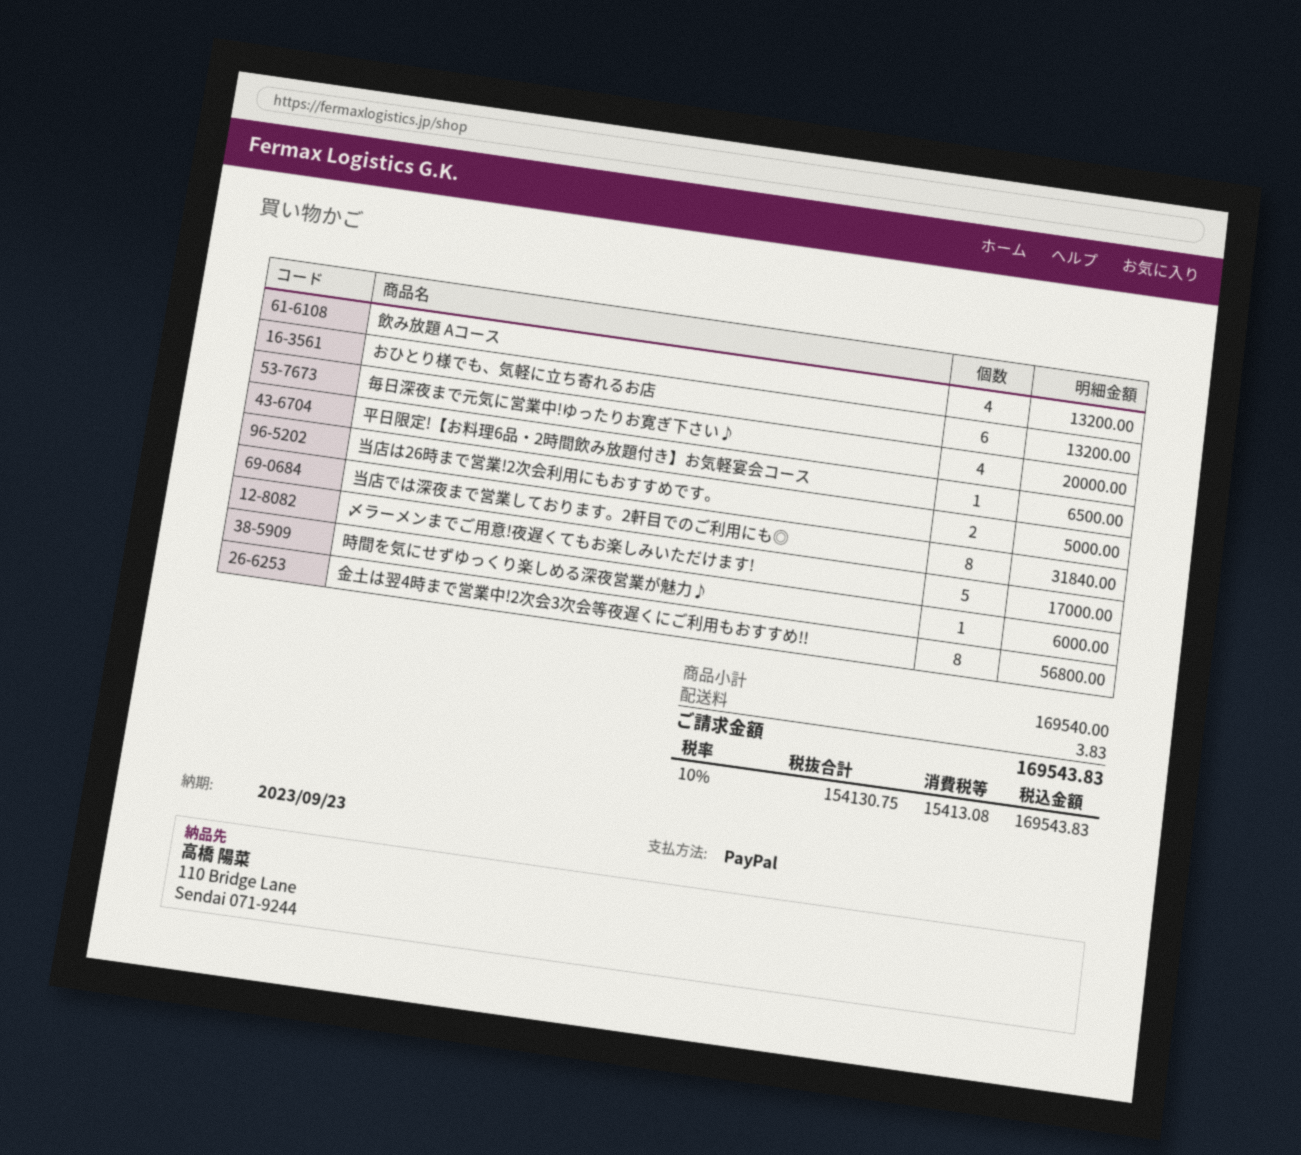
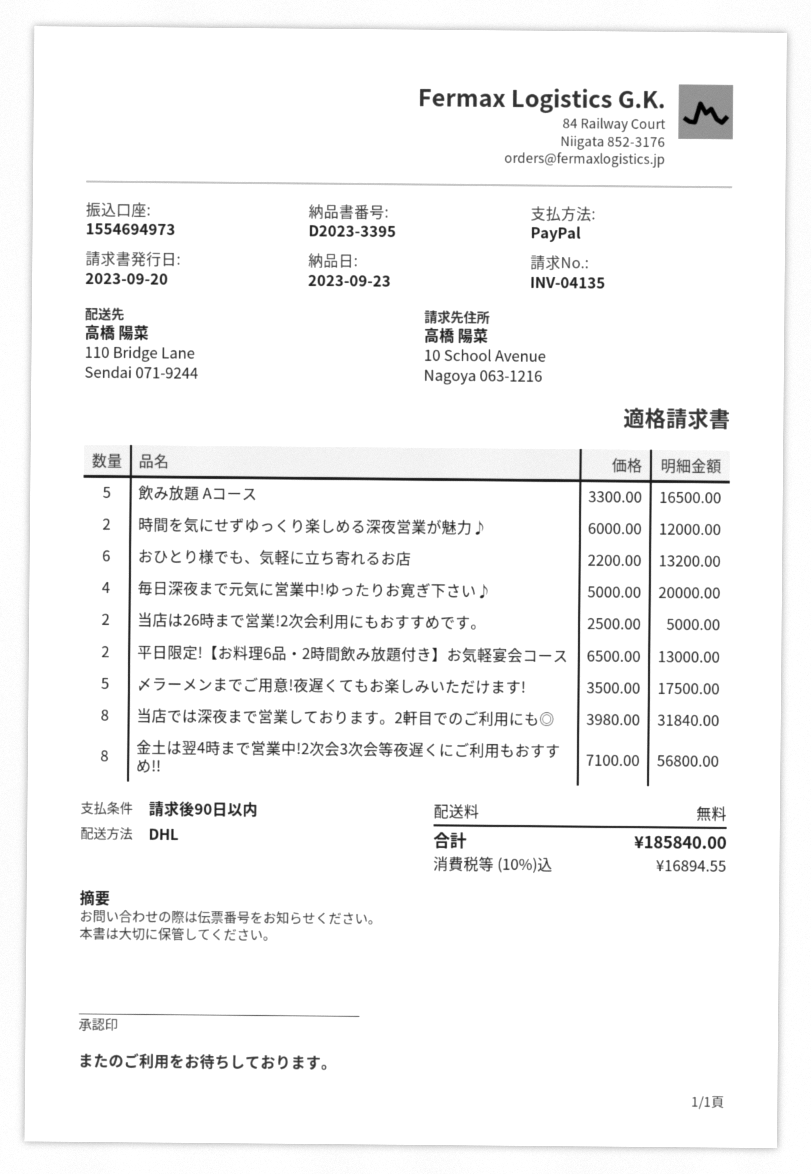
飲み放題 Aコース: 4 for 13200.00 -> 5 for 16500.00
平日限定!【お料理6品・2時間飲み放題付き】お気軽宴会コース: 1 for 6500.00 -> 2 for 13000.00
〆ラーメンまでご用意!夜遅くてもお楽しみいただけます!: 5 for 17000.00 -> 5 for 17500.00
時間を気にせずゆっくり楽しめる深夜営業が魅力♪: 1 for 6000.00 -> 2 for 12000.00
shipping: 3.83 -> 0.00
tax: 10% = 15413.08 -> 10% = 16894.55
total: 169543.83 -> 185840.00

